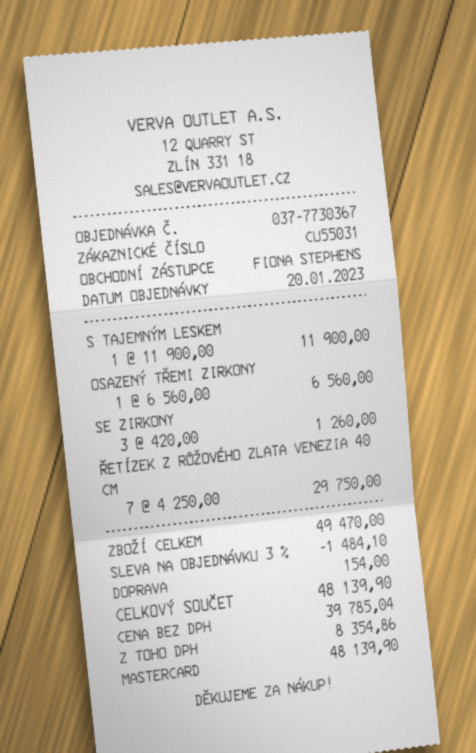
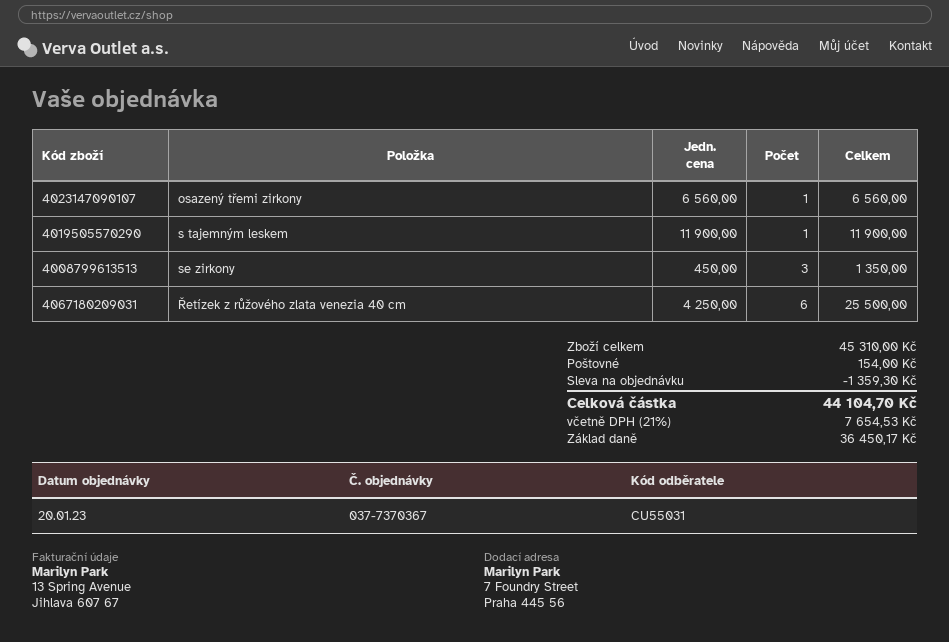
order number: 037-7730367 -> 037-7370367
SE ZIRKONY: 3 x 420.00 = 1260.00 -> 3 x 450.00 = 1350.00
ŘETÍZEK Z RŮŽOVÉHO ZLATA VENEZIA 40 CM: 7 x 4250.00 = 29750.00 -> 6 x 4250.00 = 25500.00
subtotal: 49470.00 -> 45310.00
discount: 1484.10 -> 1359.30
net: 39785.04 -> 36450.17
tax: 8354.86 -> 7654.53
total: 48139.90 -> 44104.70

